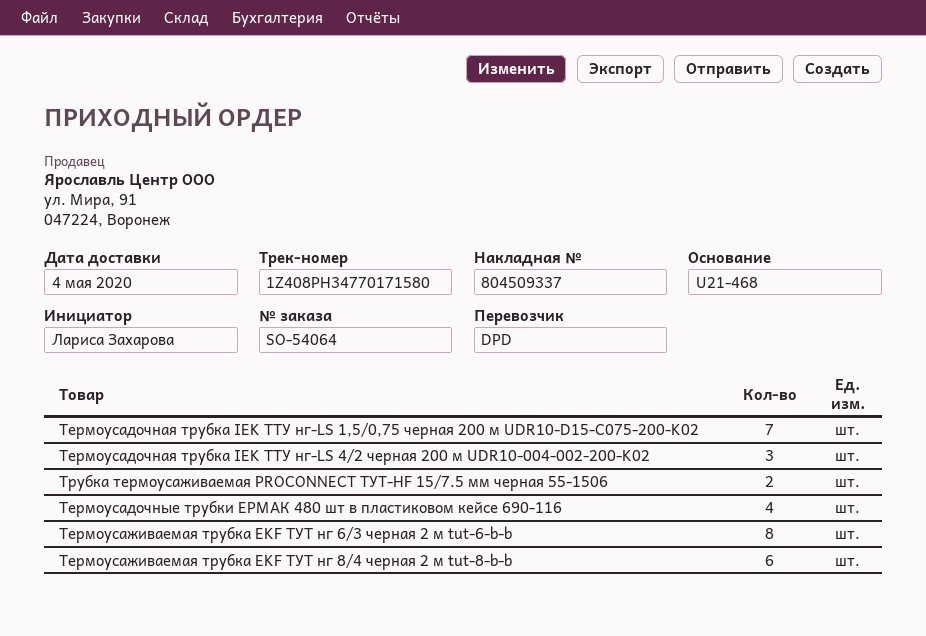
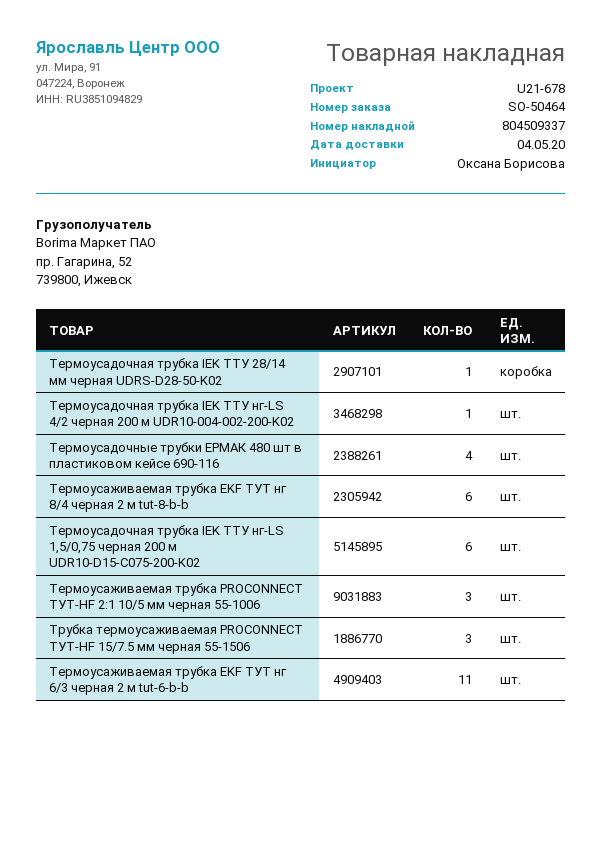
order number: SO-54064 -> SO-50464
reference: U21-468 -> U21-678
ordered by: Лариса Захарова -> Оксана Борисова
Термоусадочная трубка IEK ТТУ нг-LS 1,5/0,75 черная 200 м UDR10-D15-C075-200-K02: 7 -> 6
Термоусадочная трубка IEK ТТУ нг-LS 4/2 черная 200 м UDR10-004-002-200-K02: 3 -> 1
Трубка термоусаживаемая PROCONNECT ТУТ-HF 15/7.5 мм черная 55-1506: 2 -> 3
Термоусаживаемая трубка EKF ТУТ нг 6/3 черная 2 м tut-6-b-b: 8 -> 11
Термоусадочная трубка IEK ТТУ 28/14 мм черная UDRS-D28-50-K02: none -> 1
Термоусаживаемая трубка PROCONNECT ТУТ-HF 2:1 10/5 мм черная 55-1006: none -> 3

